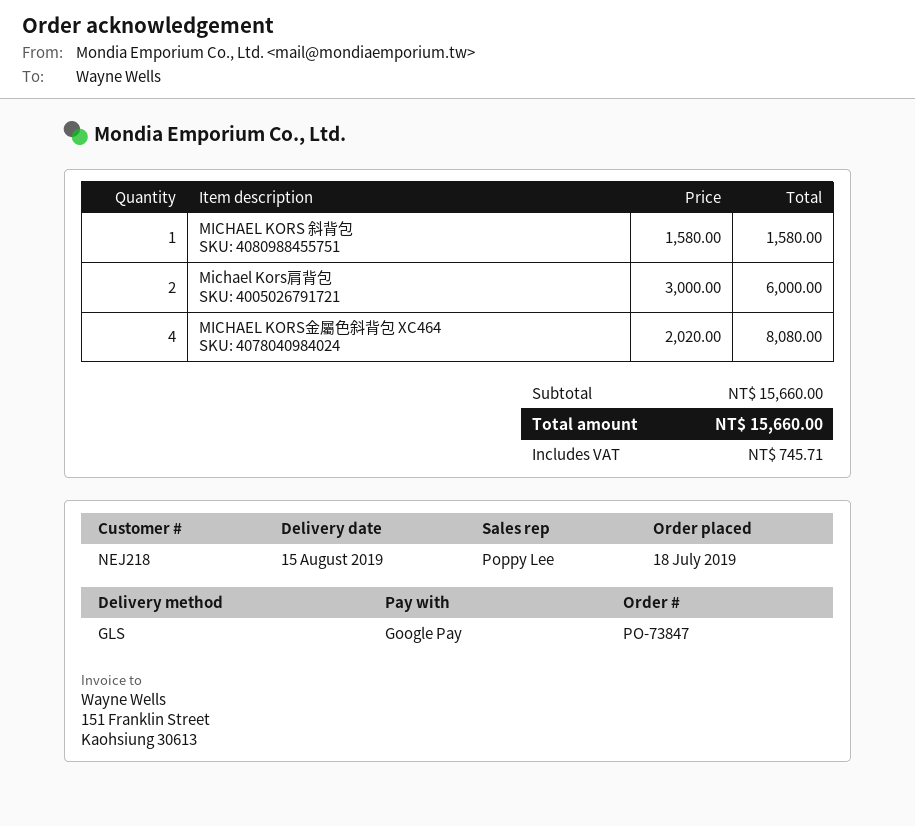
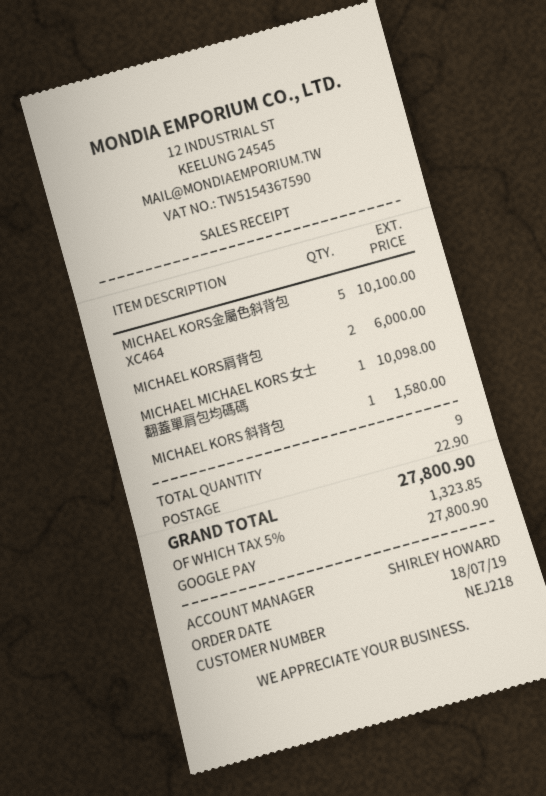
sales rep: Poppy Lee -> SHIRLEY HOWARD
MICHAEL KORS金屬色斜背包 XC464: 4 for 8080.00 -> 5 for 10100.00
MICHAEL MICHAEL KORS 女士 翻蓋單肩包均碼碼: none -> 1 for 10098.00
shipping: none -> 22.90
tax: 745.71 -> 1323.85
total: 15660.00 -> 27800.90

